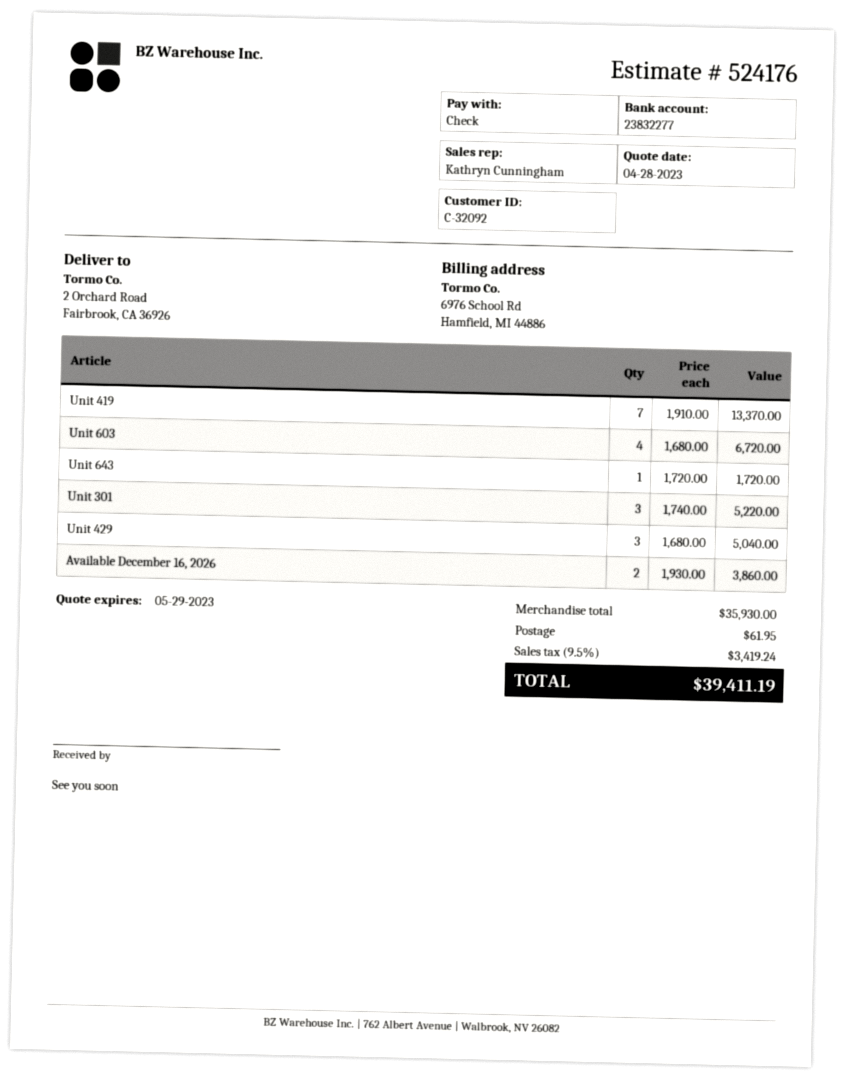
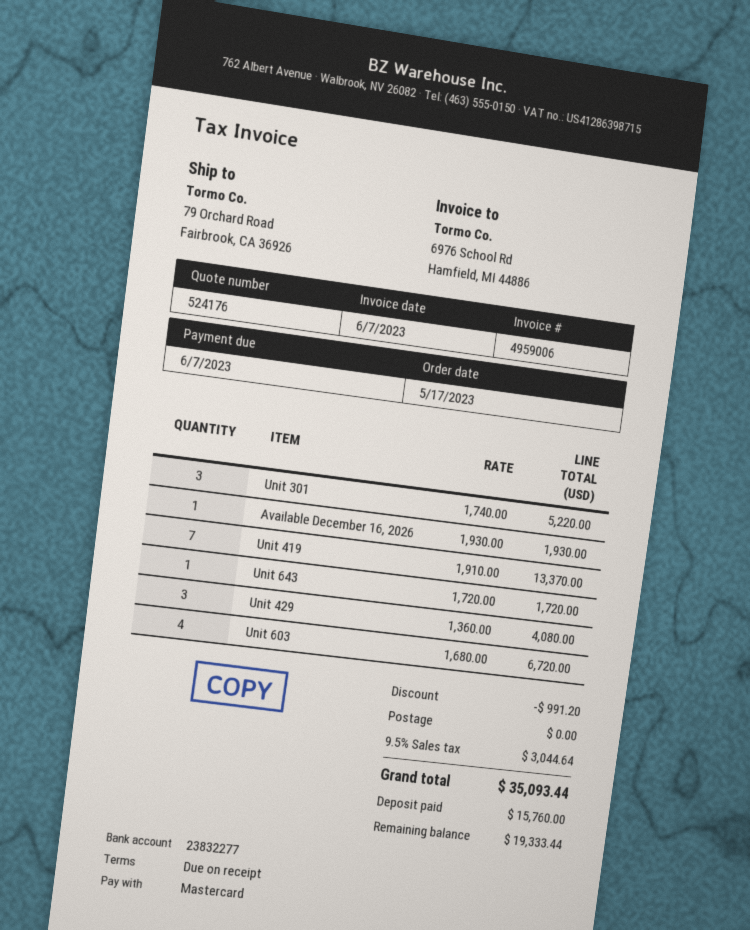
payment method: cheque -> Mastercard
ship to: 2 Orchard Road, Fairbrook, CA 36926 -> 79 Orchard Road, Fairbrook, CA 36926
Unit 429: 3 x 1680.00 = 5040.00 -> 3 x 1360.00 = 4080.00
Available December 16, 2026: 2 x 1930.00 = 3860.00 -> 1 x 1930.00 = 1930.00
discount: none -> 991.20
shipping: 61.95 -> 0.00
tax: 9.5% = 3419.24 -> 9.5% = 3044.64
total: 39411.19 -> 35093.44

